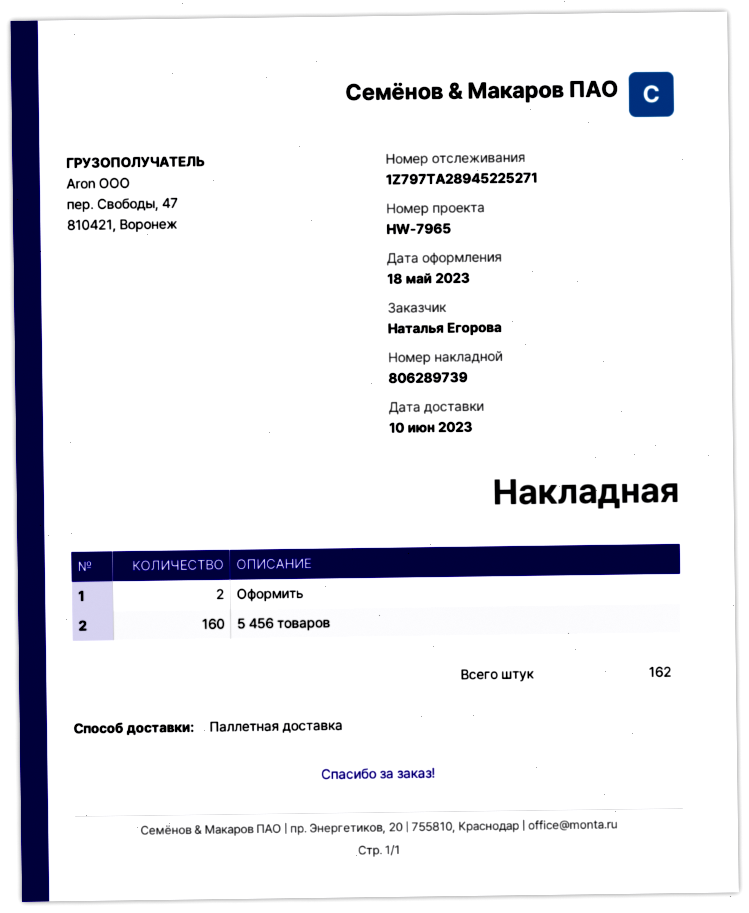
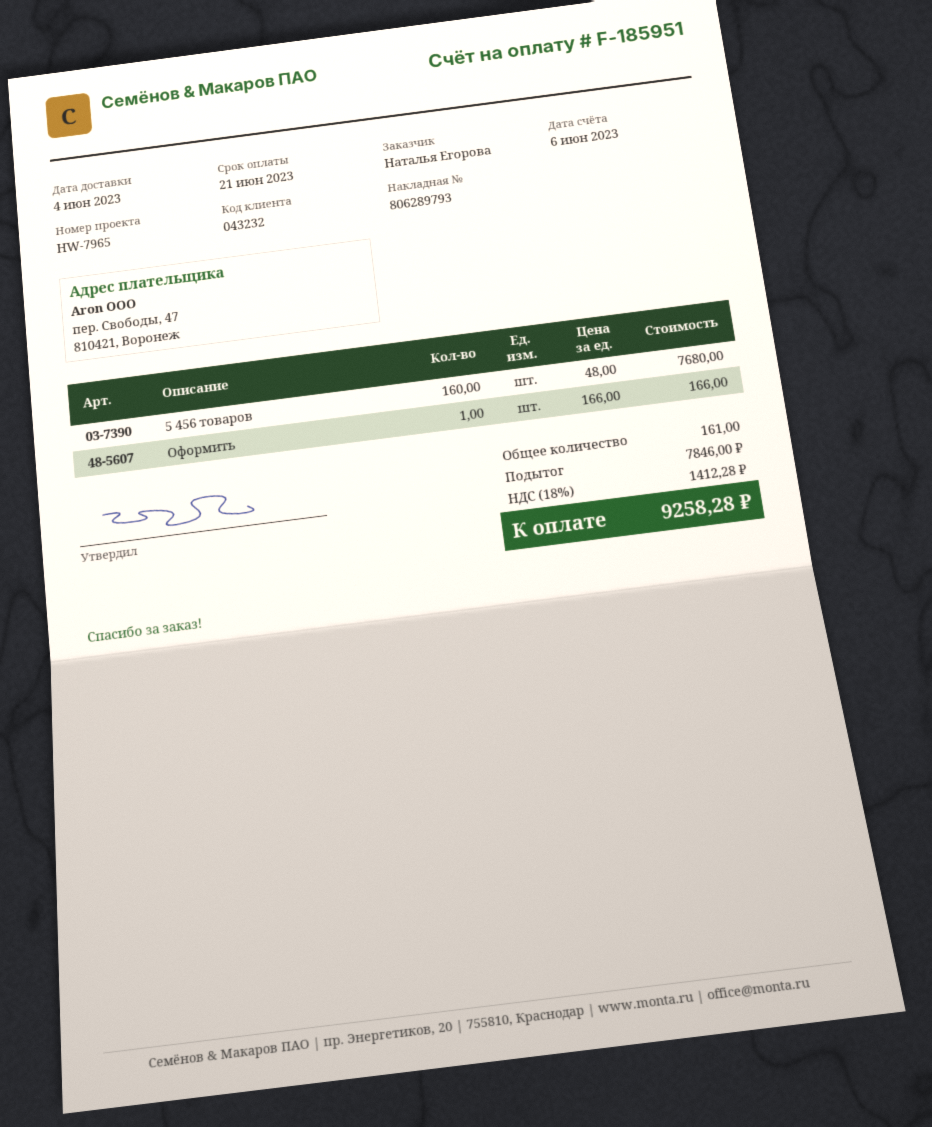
delivery note number: 806289739 -> 806289793
delivery date: 2023-06-10 -> 2023-06-04
Оформить: 2 -> 1
total quantity: 162 -> 161

